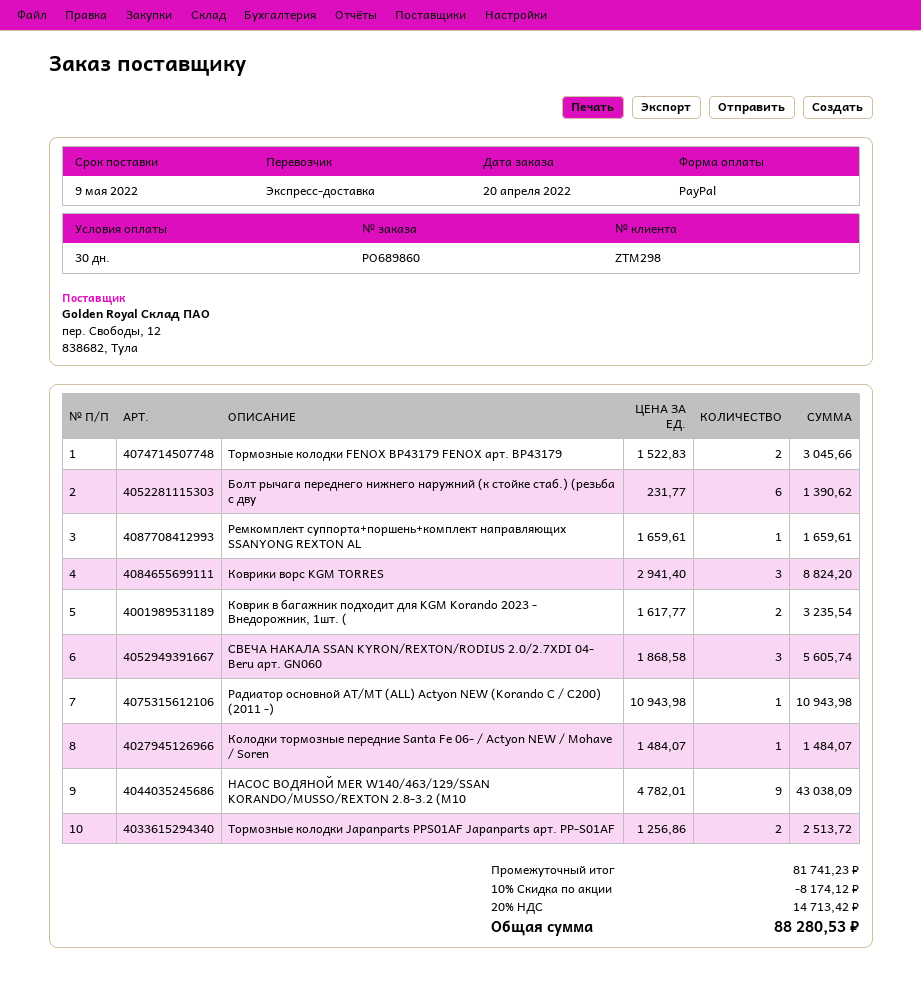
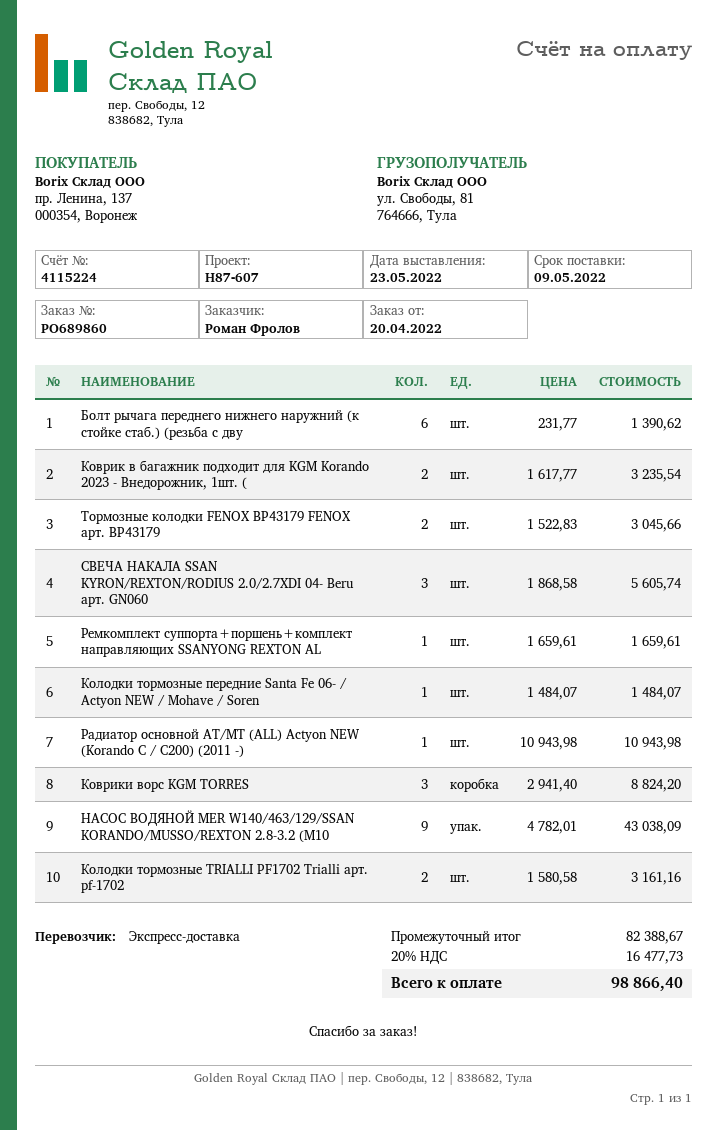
Тормозные колодки Japanparts PPS01AF Japanparts арт. PP-S01AF: 2 x 1256.86 = 2513.72 -> none
Колодки тормозные TRIALLI PF1702 Trialli арт. pf-1702: none -> 2 x 1580.58 = 3161.16
subtotal: 81741.23 -> 82388.67
discount: 10% = 8174.12 -> none
tax: 20% = 14713.42 -> 20% = 16477.73
total: 88280.53 -> 98866.40

